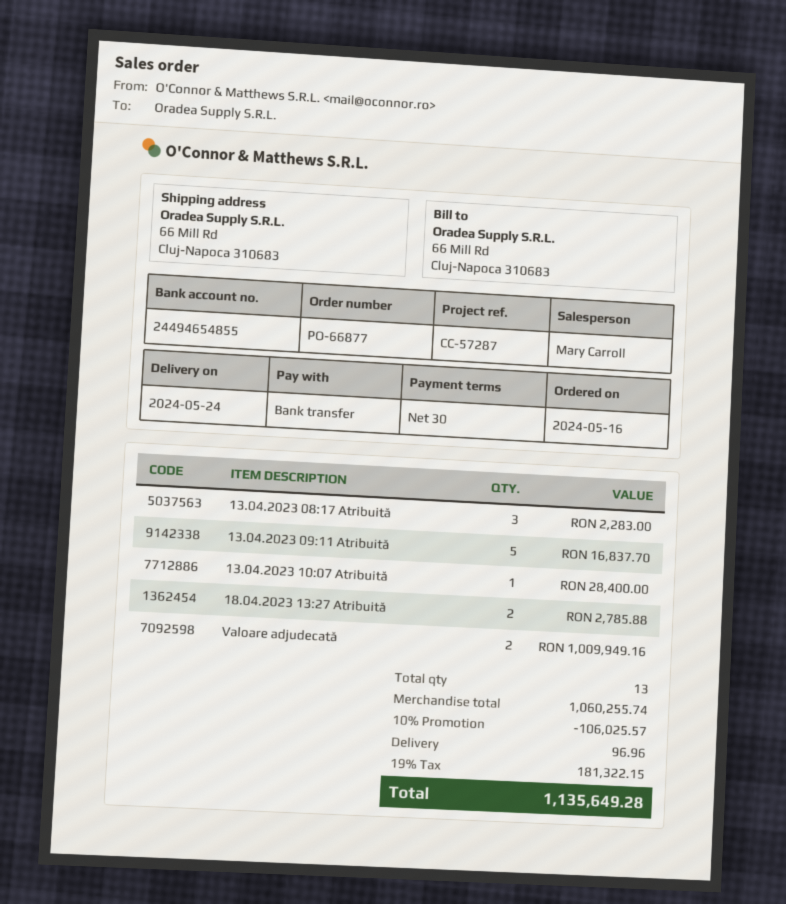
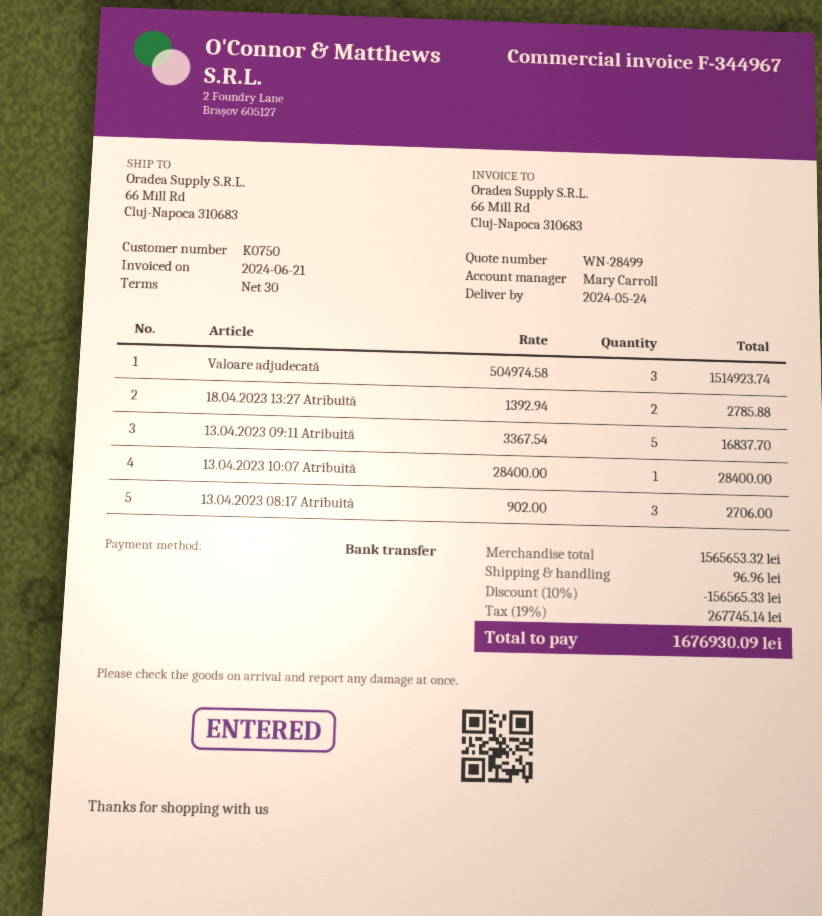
13.04.2023 08:17 Atribuită: 3 for 2283.00 -> 3 for 2706.00
Valoare adjudecată: 2 for 1009949.16 -> 3 for 1514923.74
subtotal: 1060255.74 -> 1565653.32
discount: 10% = 106025.57 -> 10% = 156565.33
tax: 19% = 181322.15 -> 19% = 267745.14
total: 1135649.28 -> 1676930.09

